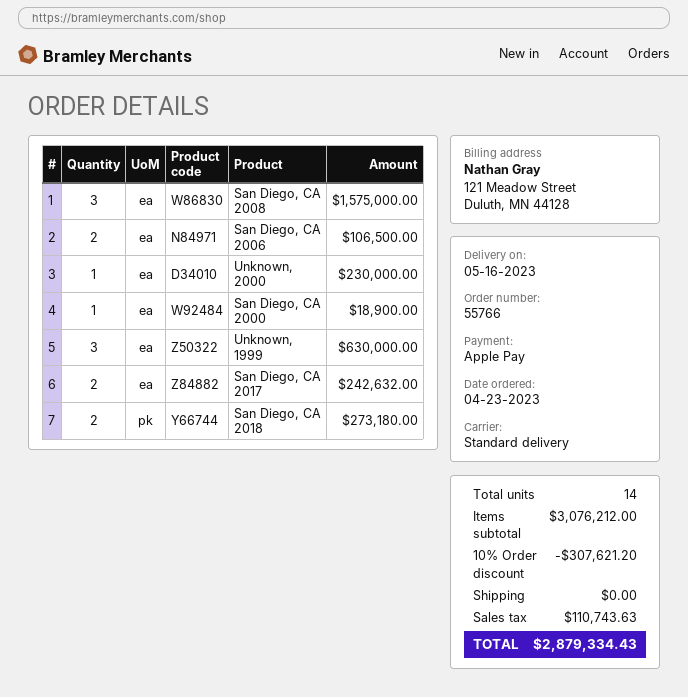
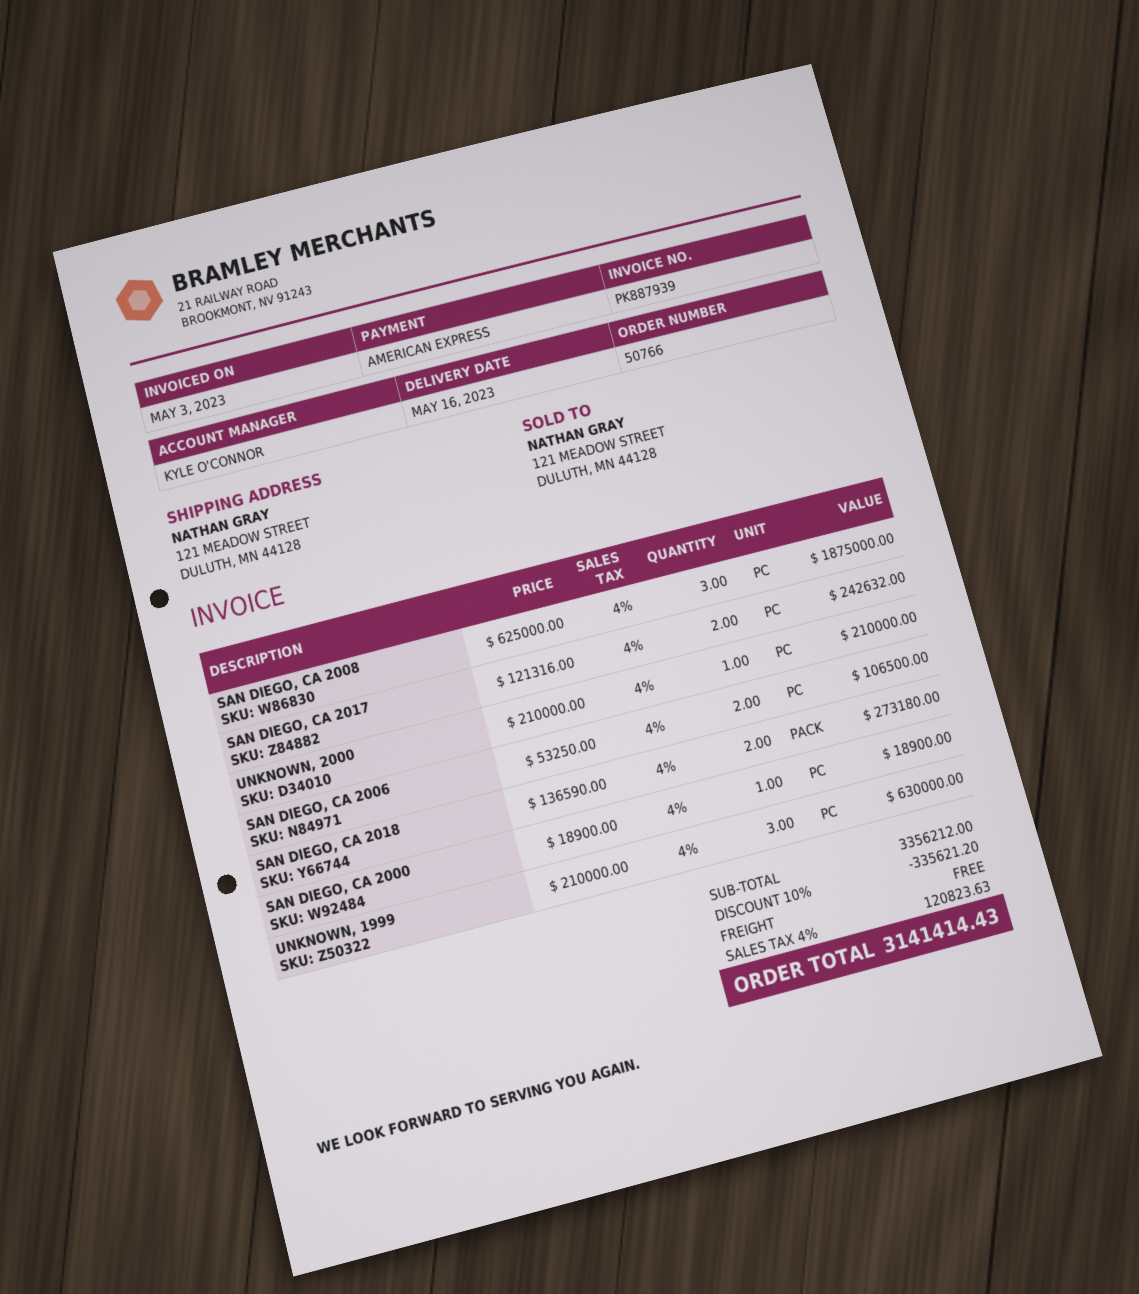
order number: 55766 -> 50766
payment method: Apple Pay -> American Express
San Diego, CA 2008: 3 for 1575000.00 -> 3 for 1875000.00
Unknown, 2000: 1 for 230000.00 -> 1 for 210000.00
subtotal: 3076212.00 -> 3356212.00
discount: 10% = 307621.20 -> 10% = 335621.20
tax: 110743.63 -> 120823.63
total: 2879334.43 -> 3141414.43

